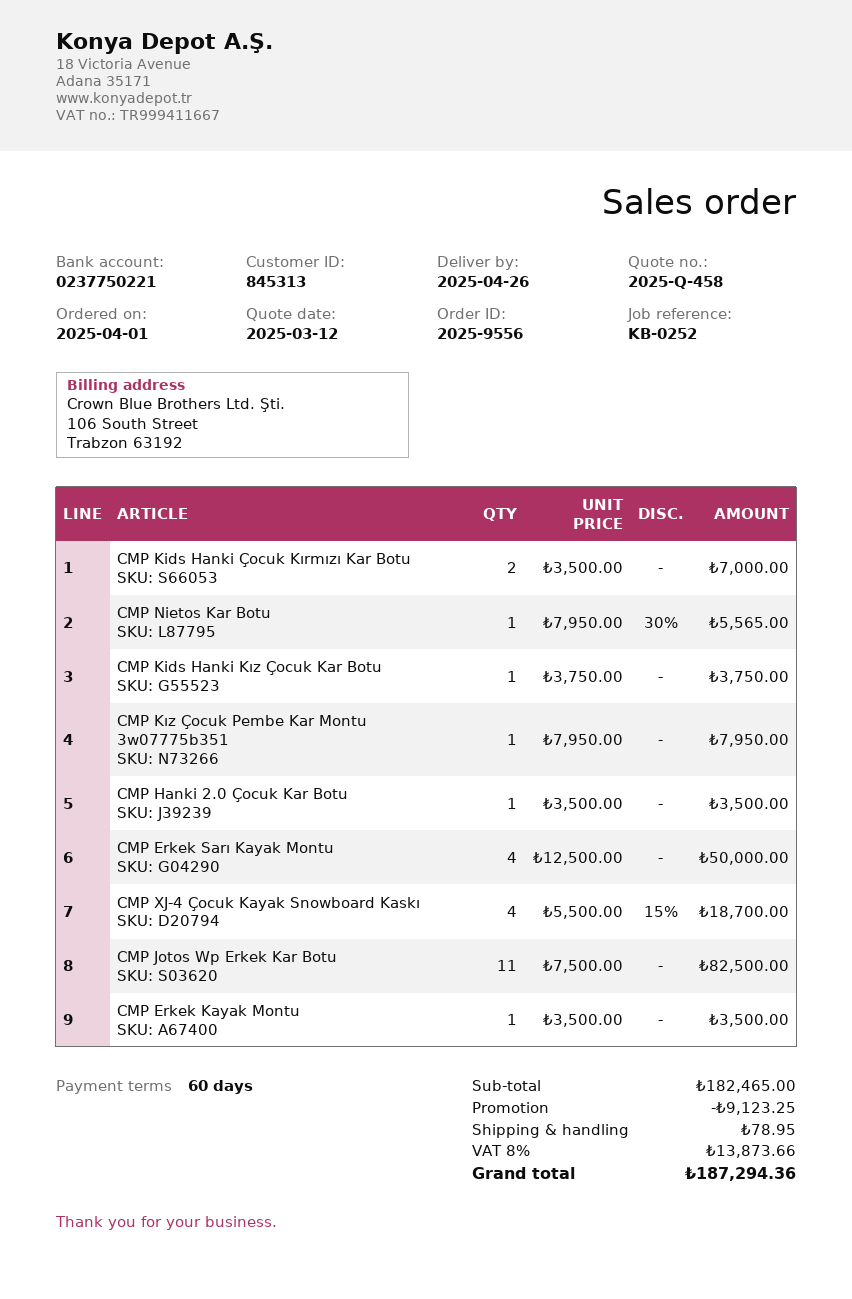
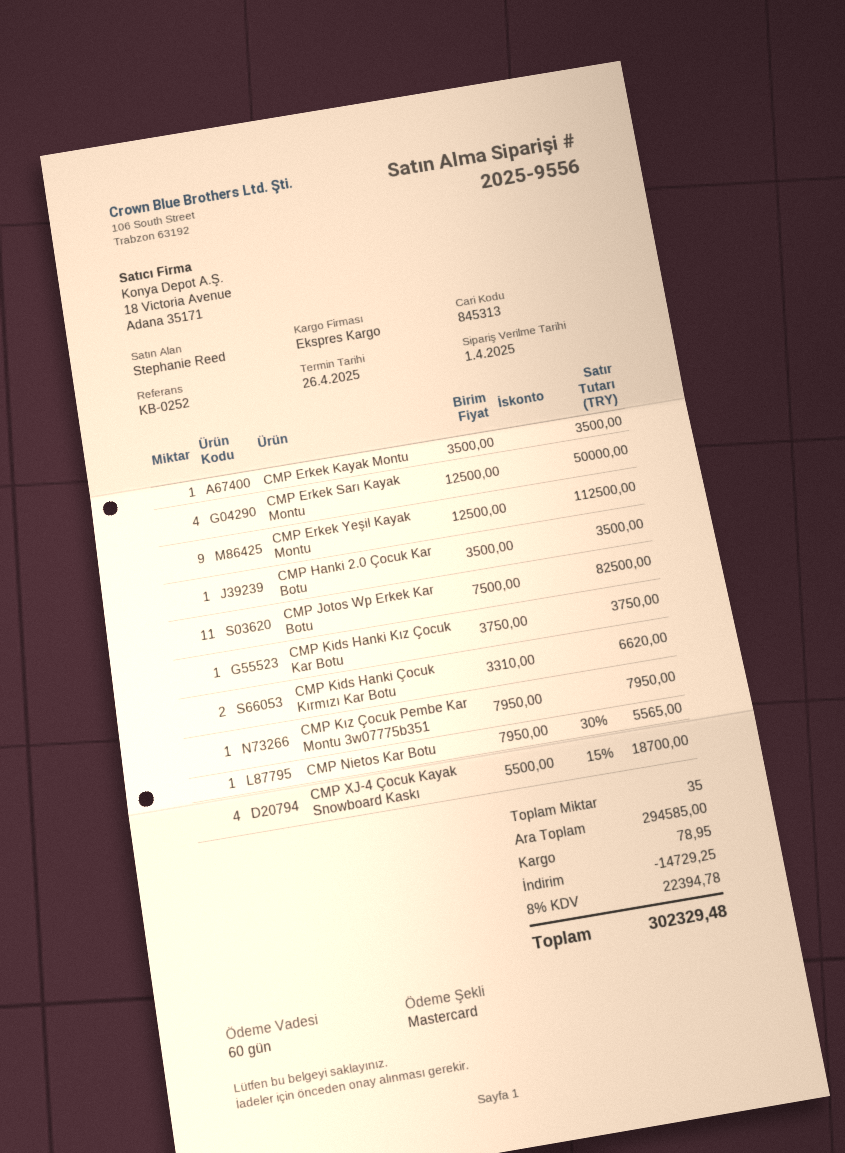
CMP Kids Hanki Çocuk Kırmızı Kar Botu: 2 x 3500.00 = 7000.00 -> 2 x 3310.00 = 6620.00
CMP Erkek Yeşil Kayak Montu: none -> 9 x 12500.00 = 112500.00
subtotal: 182465.00 -> 294585.00
discount: 9123.25 -> 14729.25
tax: 8% = 13873.66 -> 8% = 22394.78
total: 187294.36 -> 302329.48

